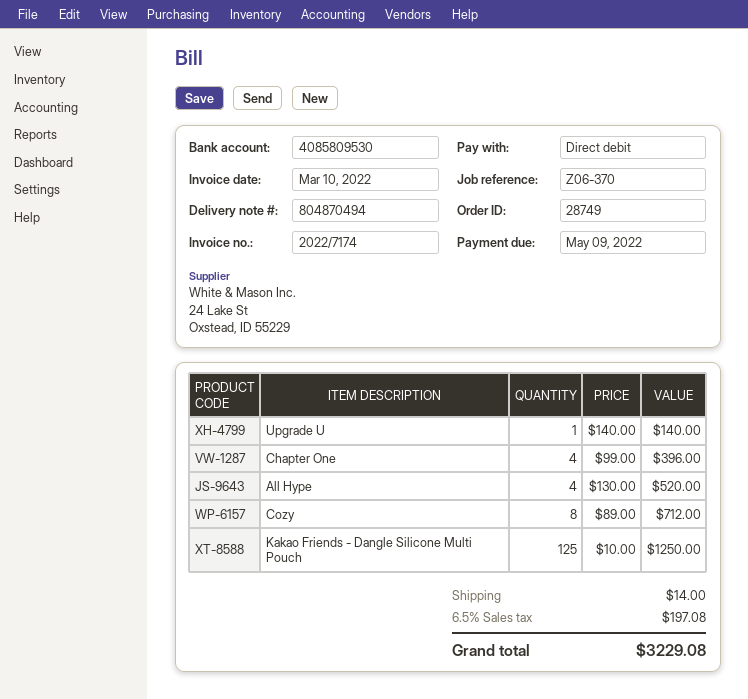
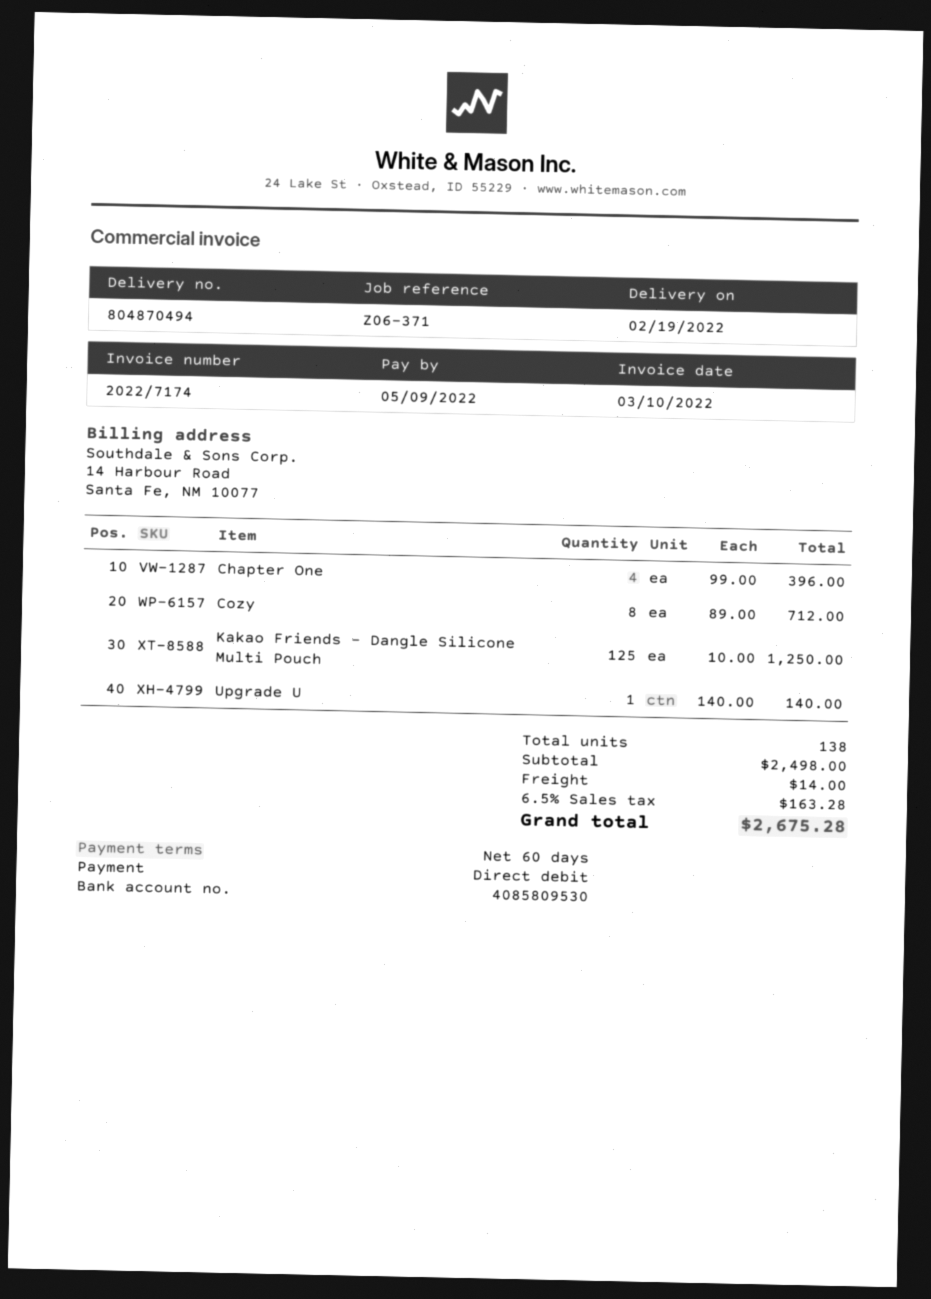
reference: Z06-370 -> Z06-371
All Hype: 4 x 130.00 = 520.00 -> none
tax: 6.5% = 197.08 -> 6.5% = 163.28
total: 3229.08 -> 2675.28

